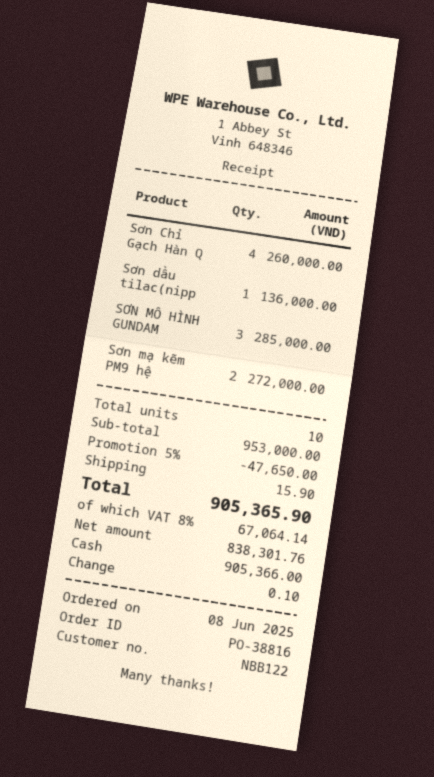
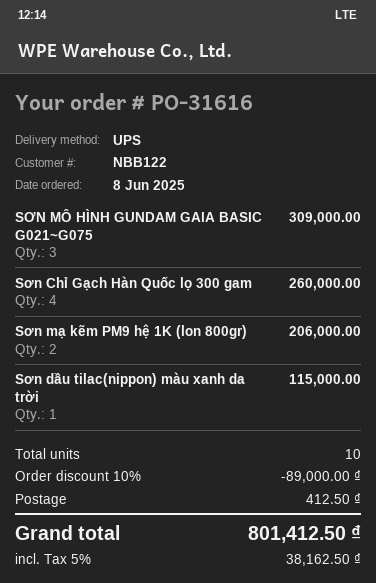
order number: PO-38816 -> PO-31616
Sơn dầu tilac(nipp: 1 for 136000.00 -> 1 for 115000.00
SƠN MÔ HÌNH GUNDAM: 3 for 285000.00 -> 3 for 309000.00
Sơn mạ kẽm PM9 hệ: 2 for 272000.00 -> 2 for 206000.00
discount: 5% = 47650.00 -> 10% = 89000.00
shipping: 15.90 -> 412.50
tax: 8% = 67064.14 -> 5% = 38162.50
total: 905365.90 -> 801412.50

